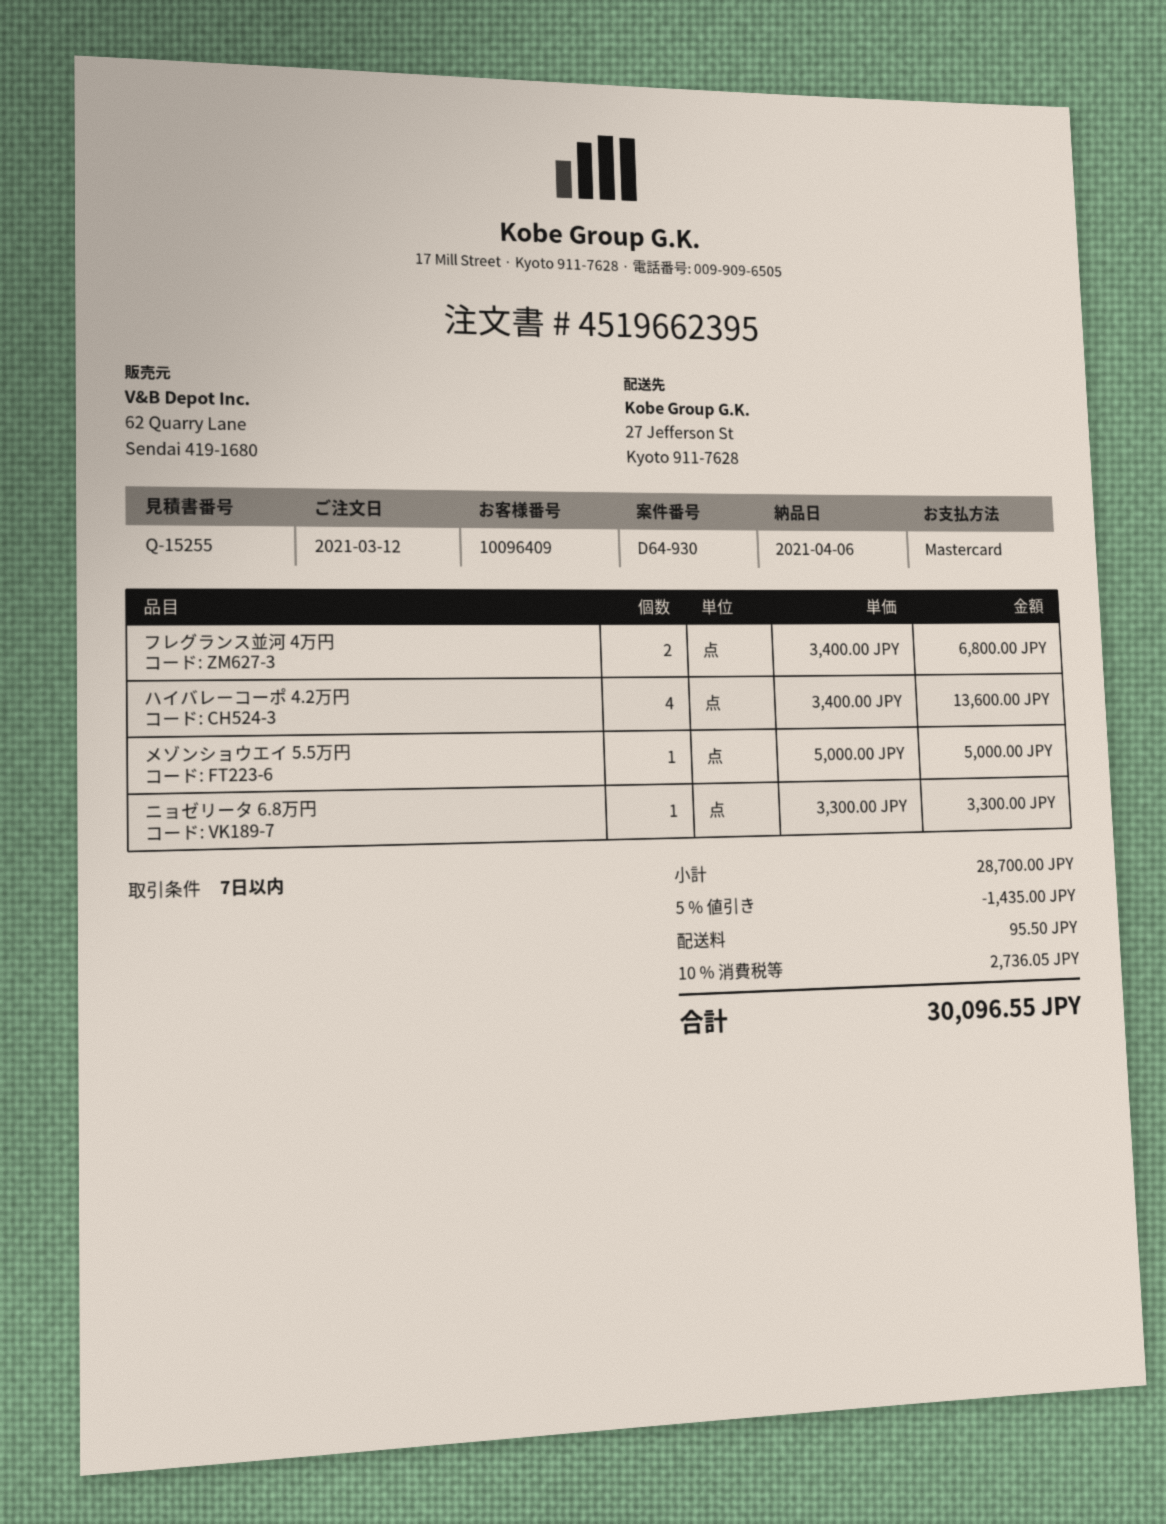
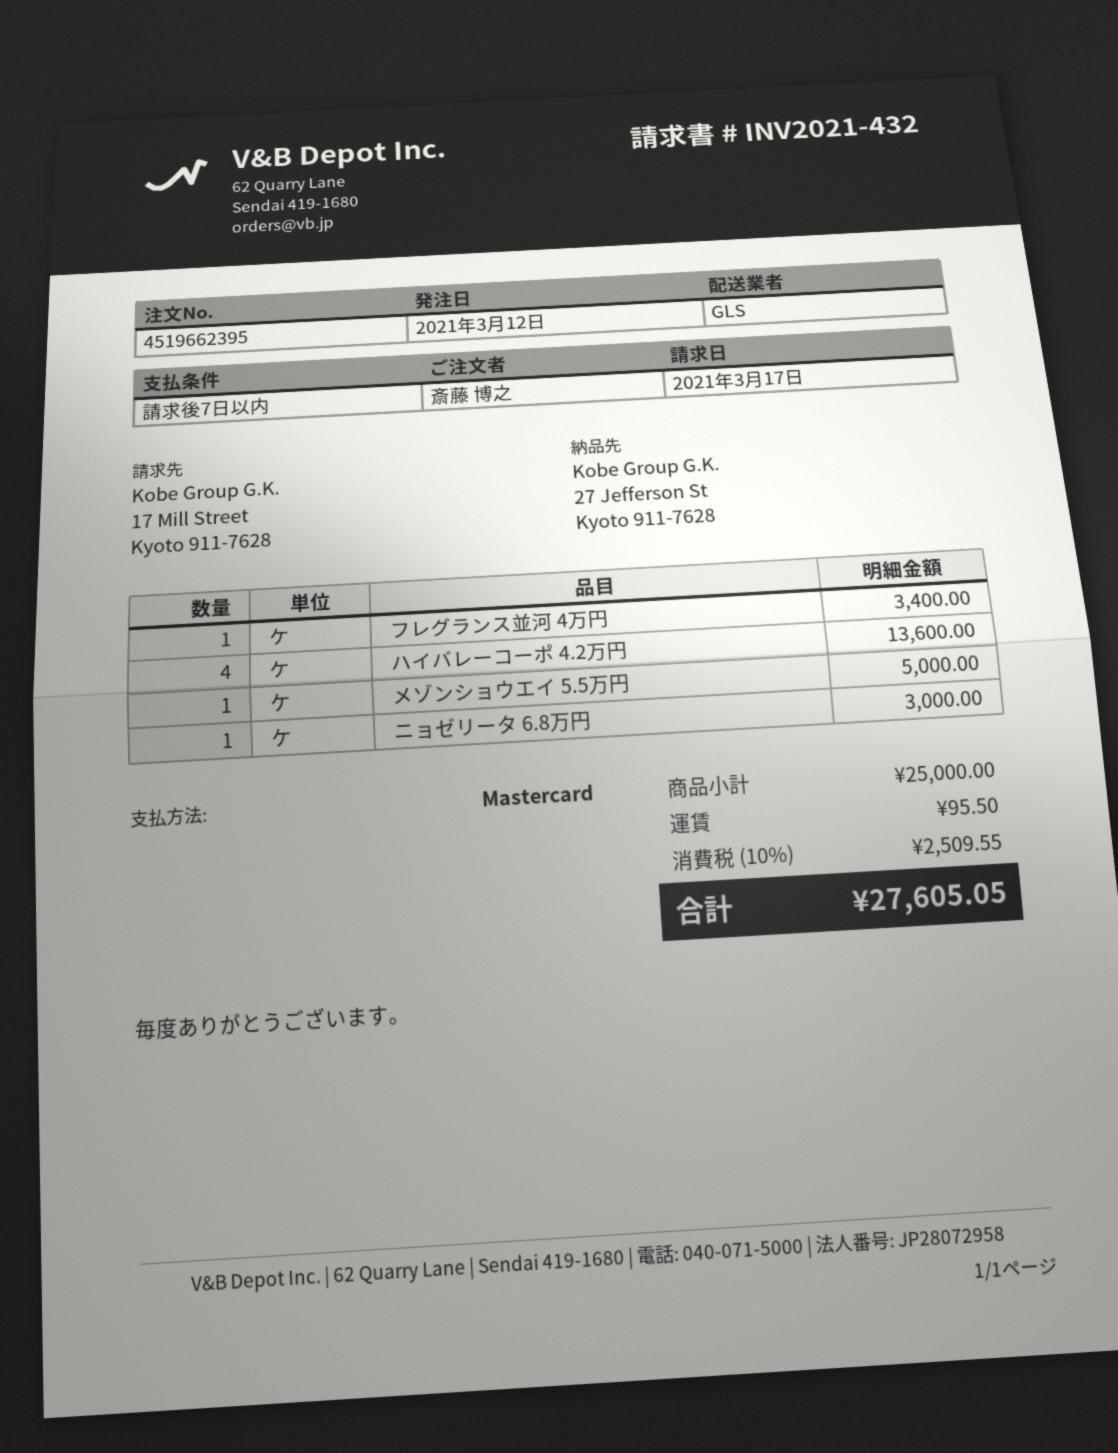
フレグランス並河 4万円: 2 for 6800.00 -> 1 for 3400.00
ニョゼリータ 6.8万円: 1 for 3300.00 -> 1 for 3000.00
subtotal: 28700.00 -> 25000.00
discount: 5% = 1435.00 -> none
tax: 10% = 2736.05 -> 10% = 2509.55
total: 30096.55 -> 27605.05

